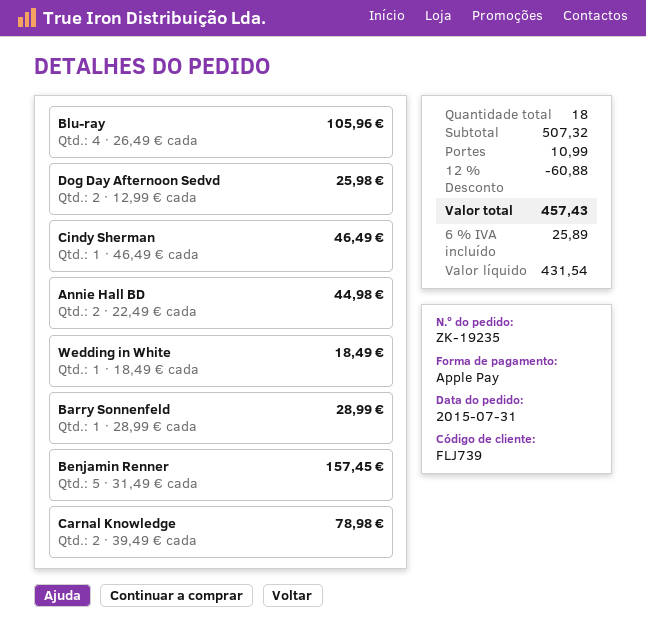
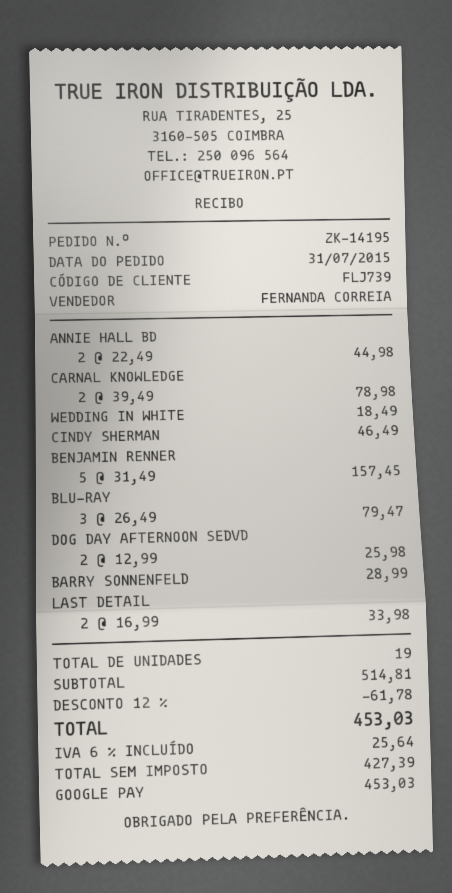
order number: ZK-19235 -> ZK-14195
payment method: Apple Pay -> Google Pay
Blu-ray: 4 x 26.49 = 105.96 -> 3 x 26.49 = 79.47
LAST DETAIL: none -> 2 x 16.99 = 33.98
total quantity: 18 -> 19
subtotal: 507.32 -> 514.81
discount: 12% = 60.88 -> 12% = 61.78
shipping: 10.99 -> none
net: 431.54 -> 427.39
tax: 6% = 25.89 -> 6% = 25.64
total: 457.43 -> 453.03

